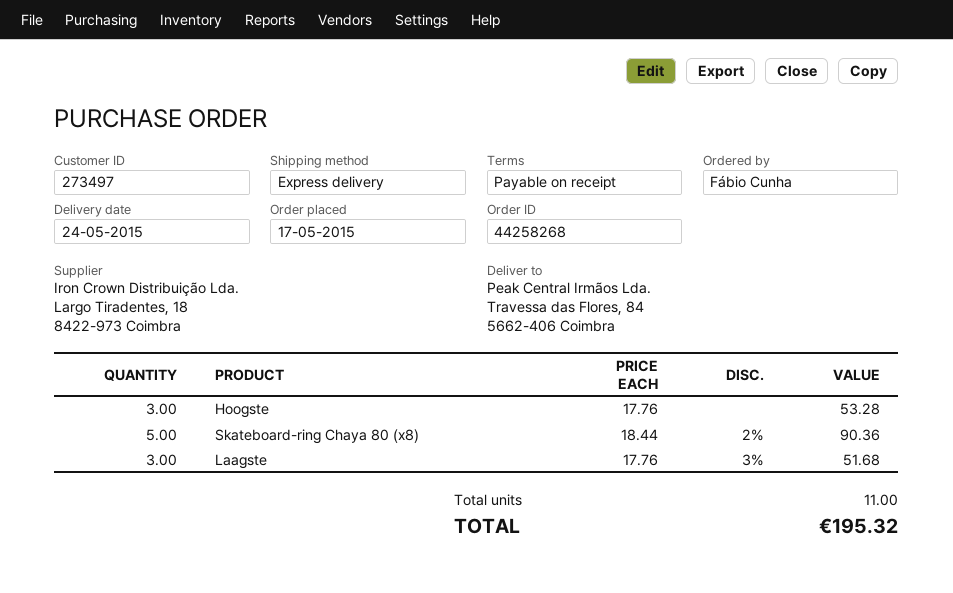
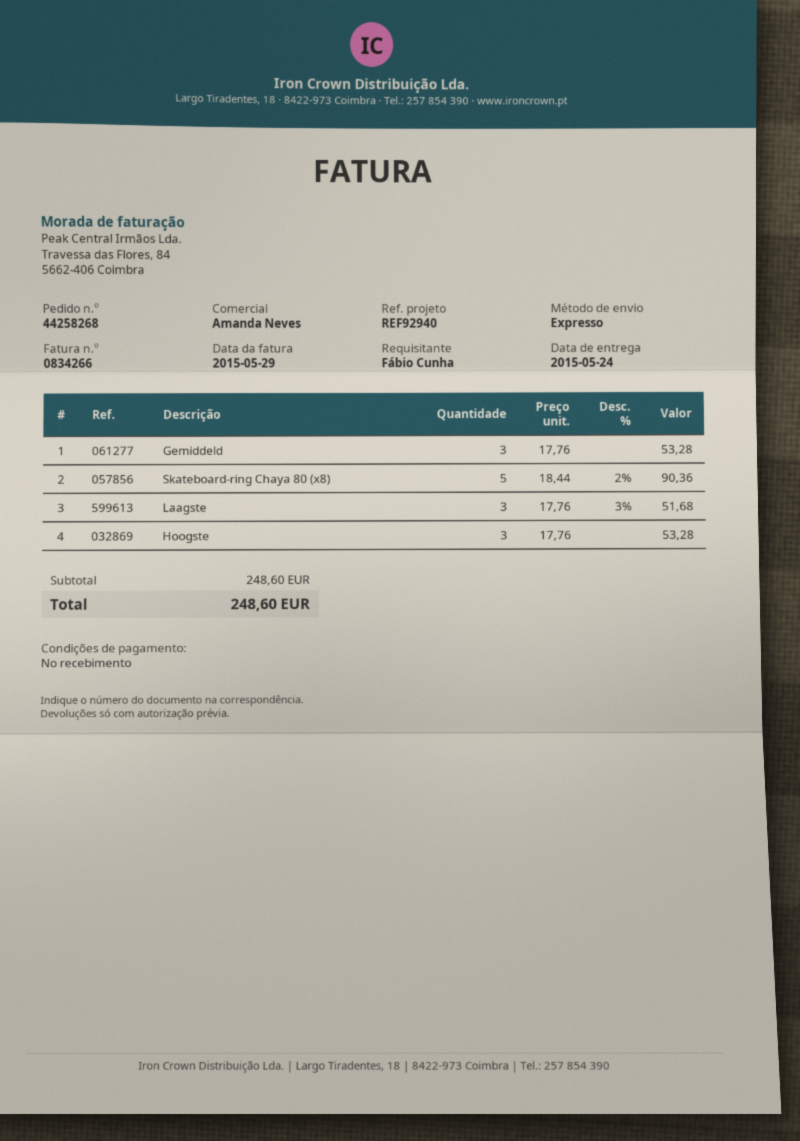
Gemiddeld: none -> 3 x 17.76 = 53.28
total: 195.32 -> 248.60

